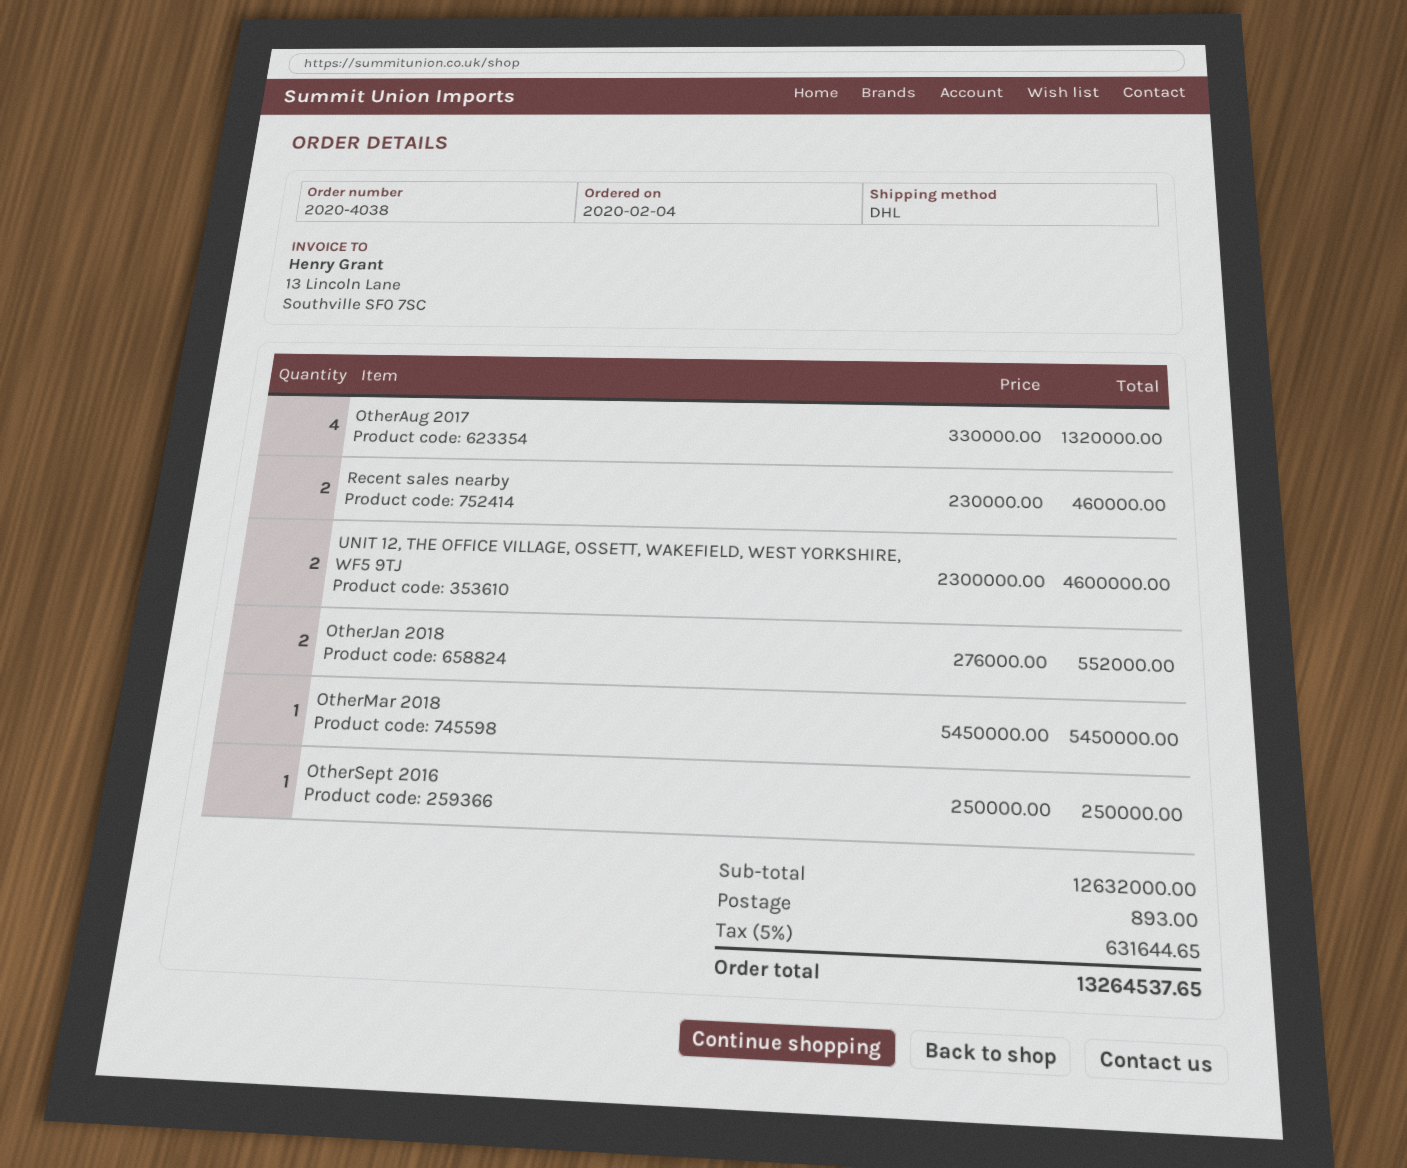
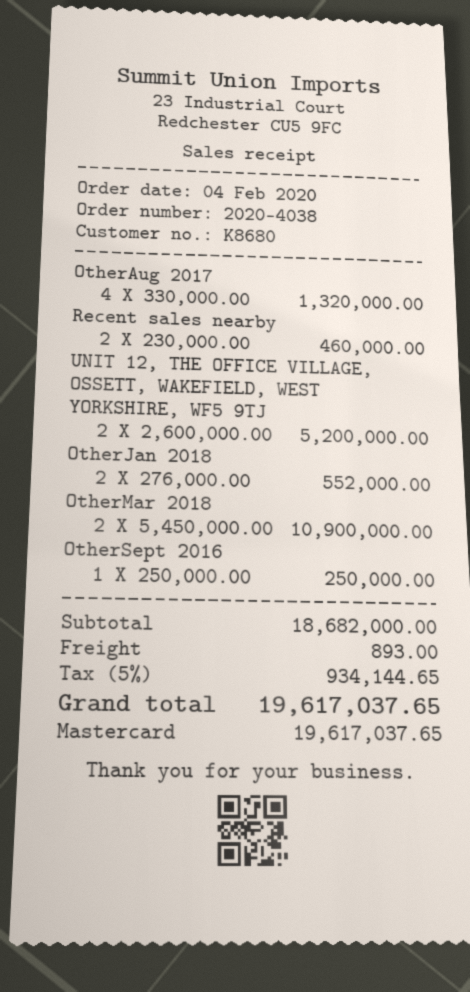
UNIT 12, THE OFFICE VILLAGE, OSSETT, WAKEFIELD, WEST YORKSHIRE, WF5 9TJ: 2 x 2300000.00 = 4600000.00 -> 2 x 2600000.00 = 5200000.00
OtherMar 2018: 1 x 5450000.00 = 5450000.00 -> 2 x 5450000.00 = 10900000.00
subtotal: 12632000.00 -> 18682000.00
tax: 5% = 631644.65 -> 5% = 934144.65
total: 13264537.65 -> 19617037.65

